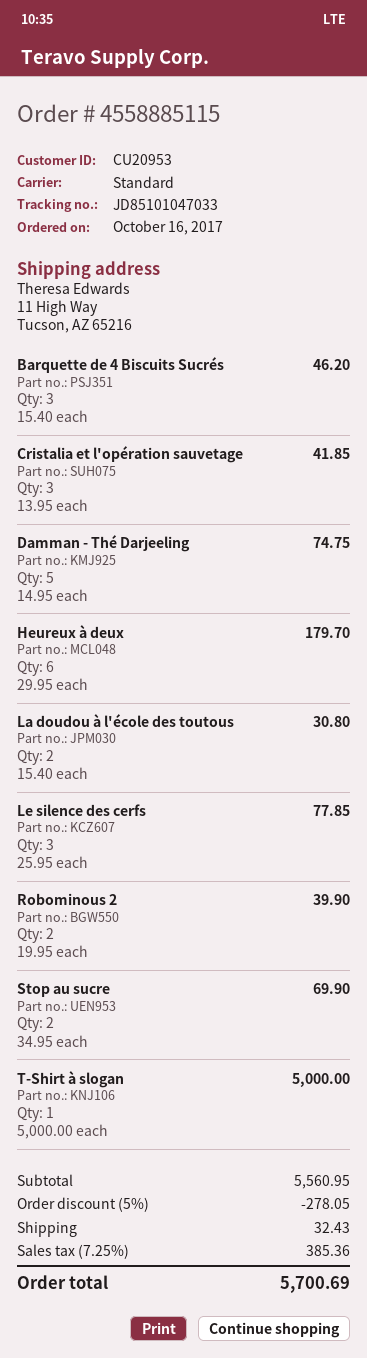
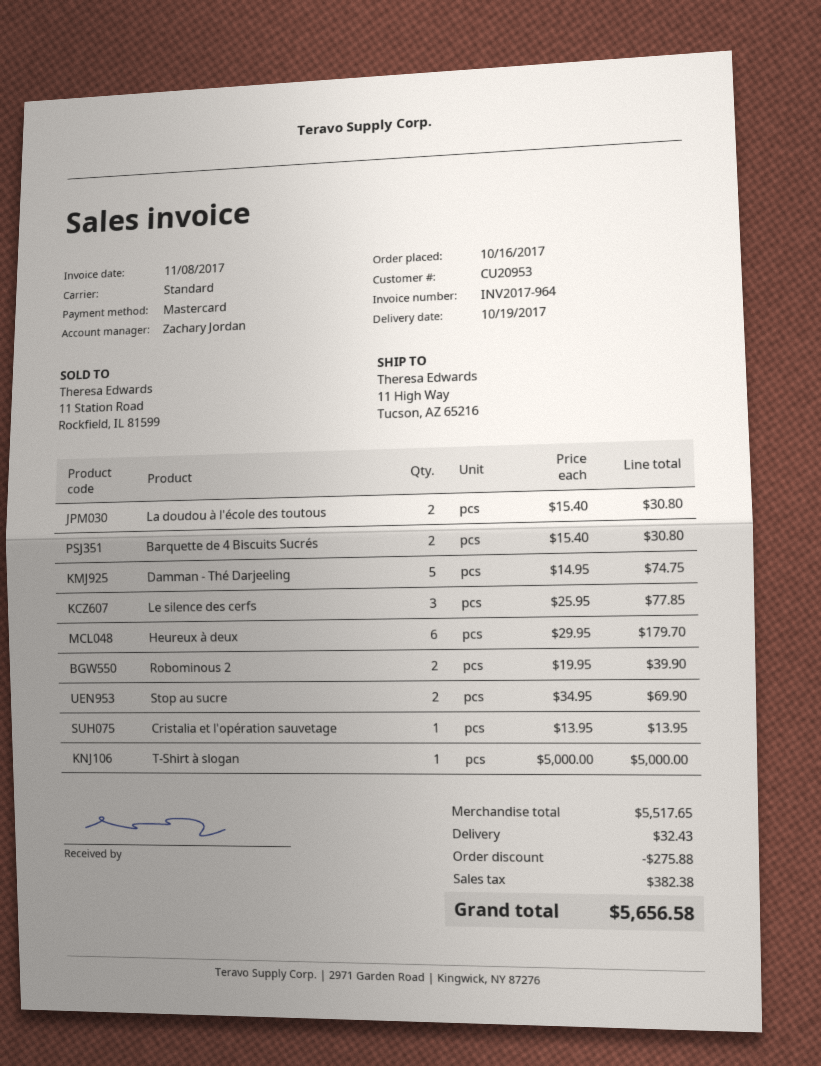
Barquette de 4 Biscuits Sucrés: 3 x 15.40 = 46.20 -> 2 x 15.40 = 30.80
Cristalia et l'opération sauvetage: 3 x 13.95 = 41.85 -> 1 x 13.95 = 13.95
subtotal: 5560.95 -> 5517.65
discount: 278.05 -> 275.88
tax: 385.36 -> 382.38
total: 5700.69 -> 5656.58

